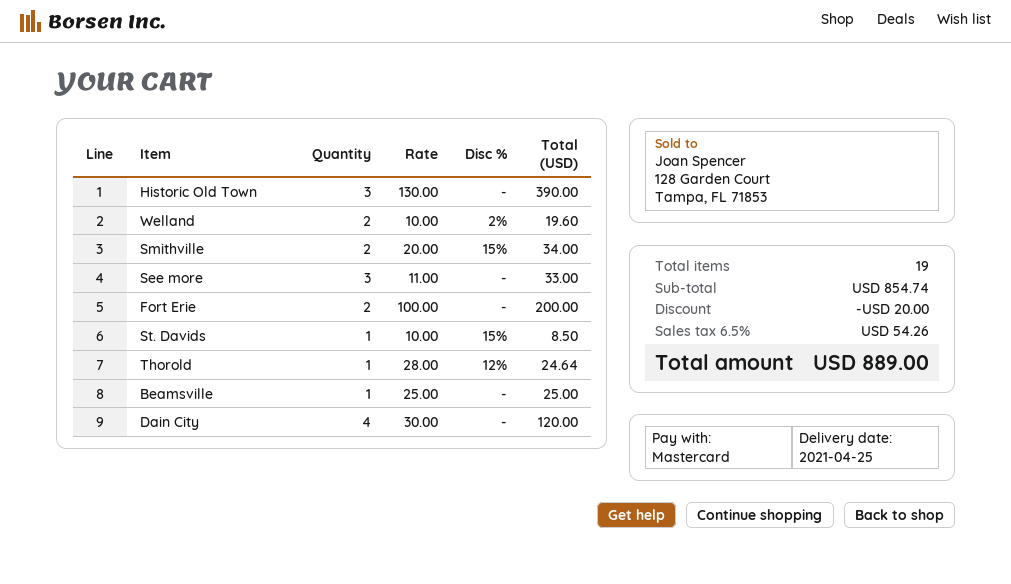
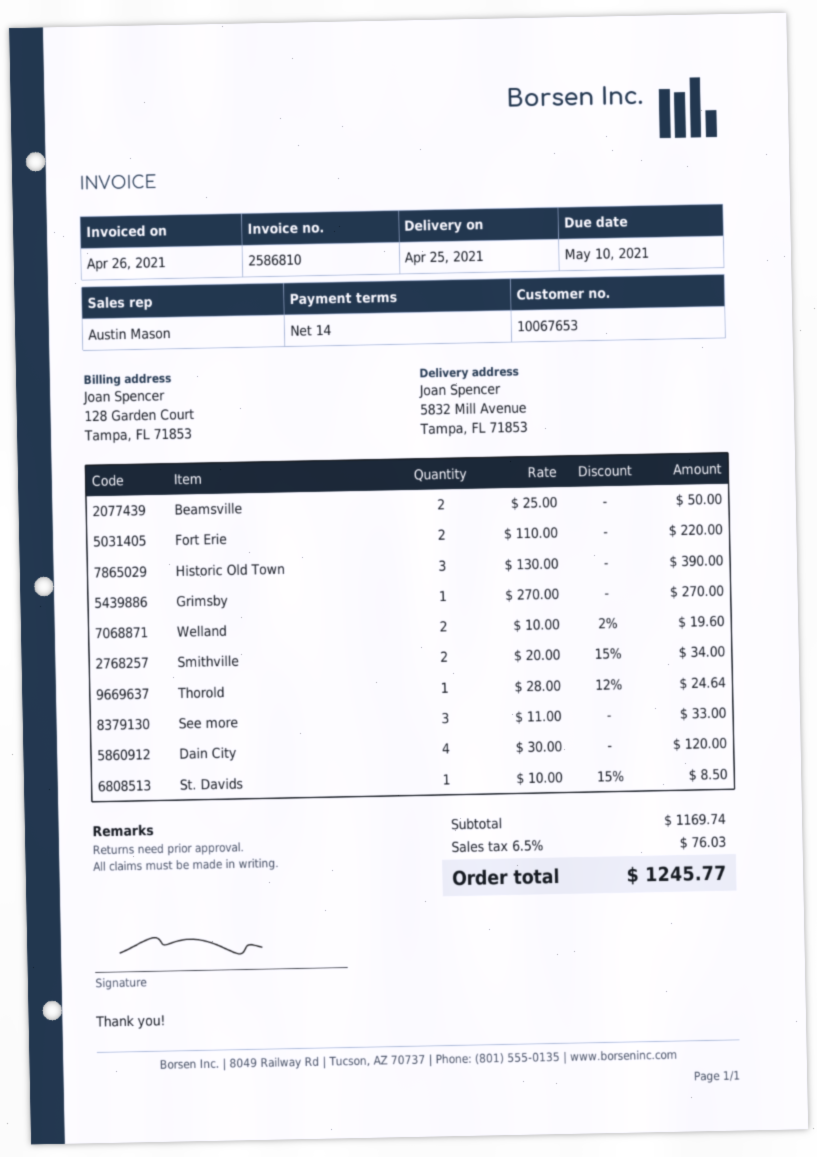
Fort Erie: 2 x 100.00 = 200.00 -> 2 x 110.00 = 220.00
Beamsville: 1 x 25.00 = 25.00 -> 2 x 25.00 = 50.00
Grimsby: none -> 1 x 270.00 = 270.00
subtotal: 854.74 -> 1169.74
discount: 20.00 -> none
tax: 6.5% = 54.26 -> 6.5% = 76.03
total: 889.00 -> 1245.77

